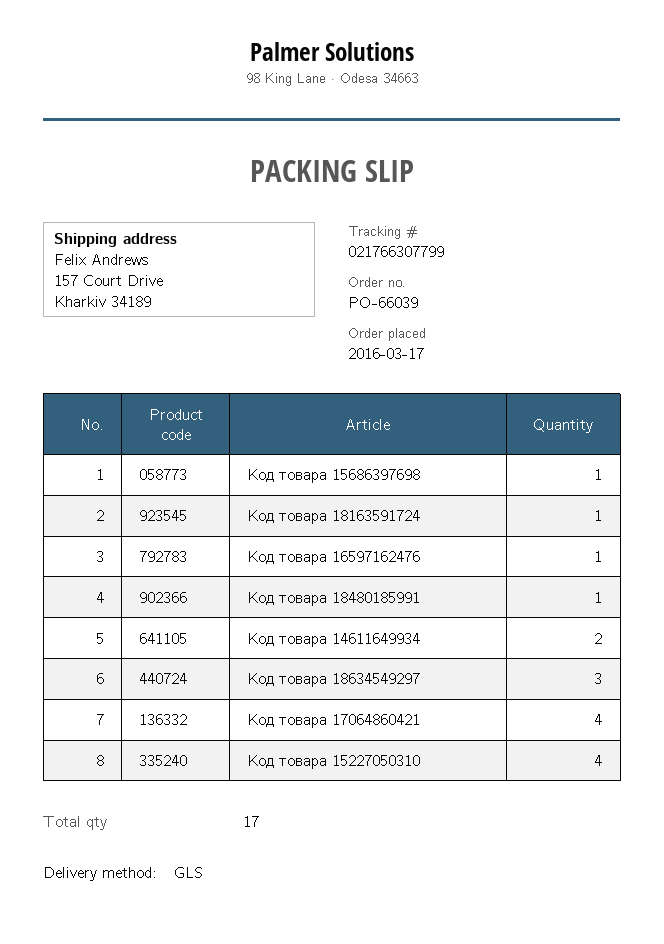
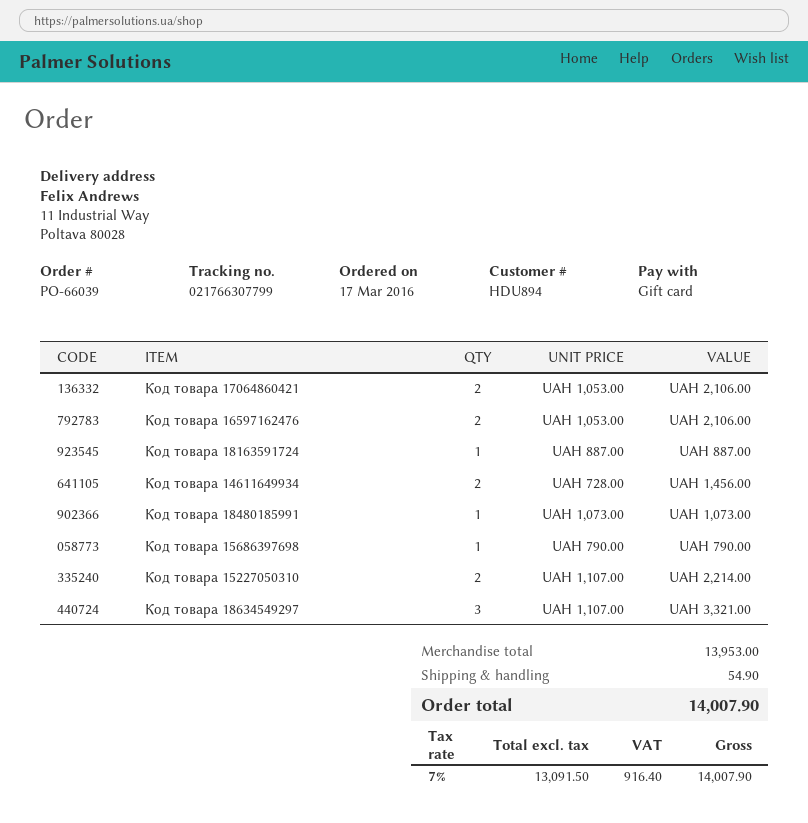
ship to: 157 Court Drive, Kharkiv 34189 -> 11 Industrial Way, Poltava 80028
Код товара 16597162476: 1 -> 2
Код товара 17064860421: 4 -> 2
Код товара 15227050310: 4 -> 2

